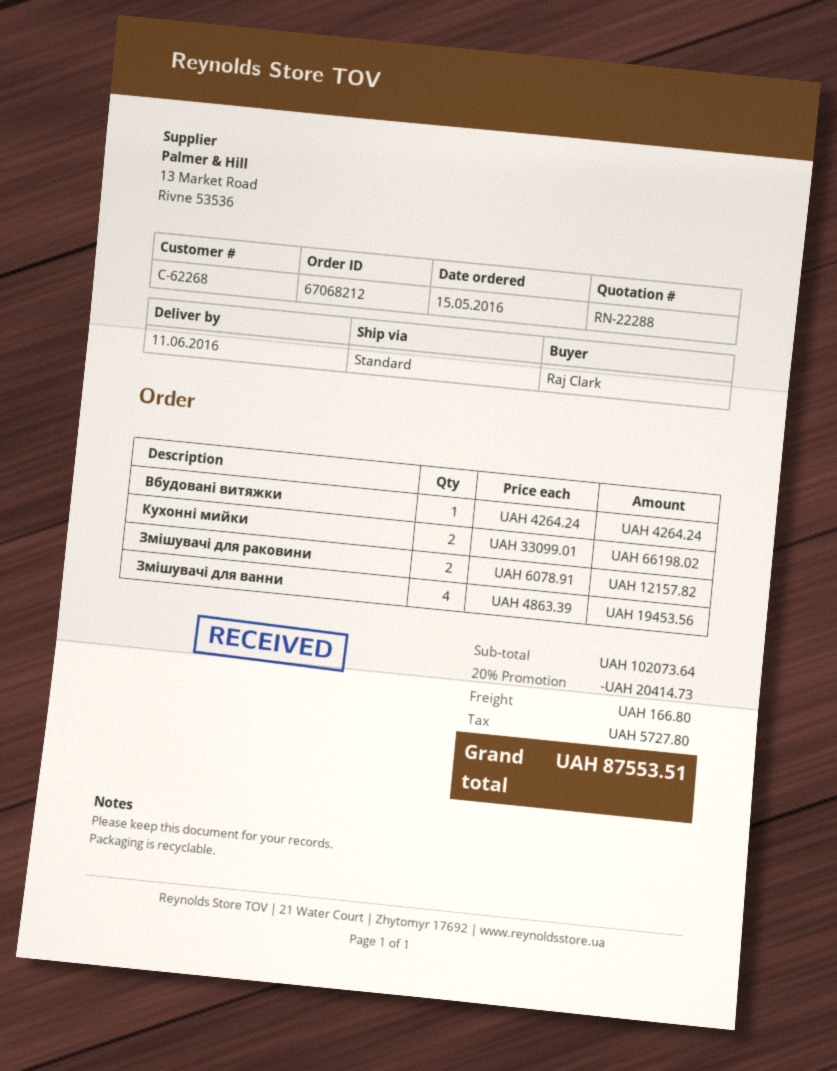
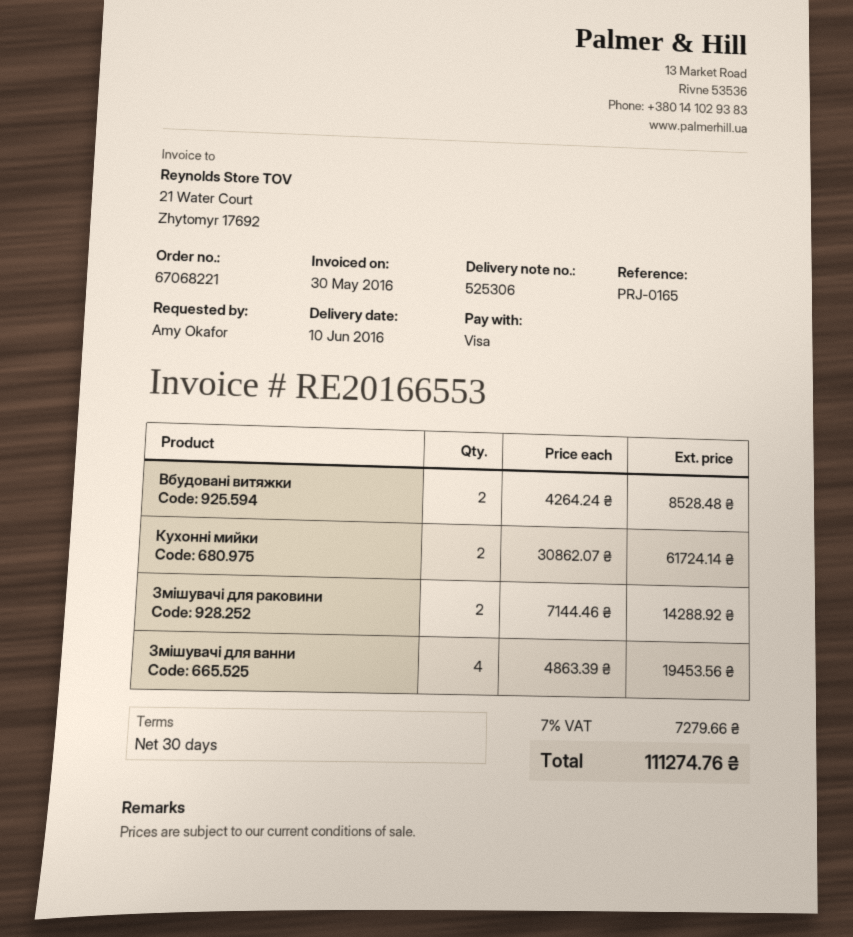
order number: 67068212 -> 67068221
delivery date: 2016-06-11 -> 2016-06-10
ordered by: Raj Clark -> Amy Okafor
Вбудовані витяжки: 1 x 4264.24 = 4264.24 -> 2 x 4264.24 = 8528.48
Кухонні мийки: 2 x 33099.01 = 66198.02 -> 2 x 30862.07 = 61724.14
Змішувачі для раковини: 2 x 6078.91 = 12157.82 -> 2 x 7144.46 = 14288.92
discount: 20% = 20414.73 -> none
shipping: 166.80 -> none
tax: 5727.80 -> 7279.66
total: 87553.51 -> 111274.76

